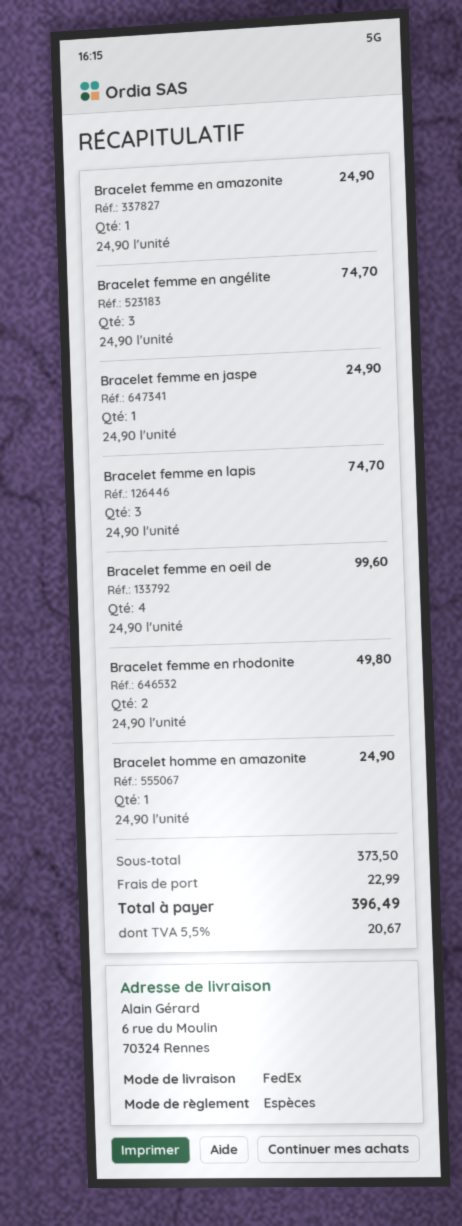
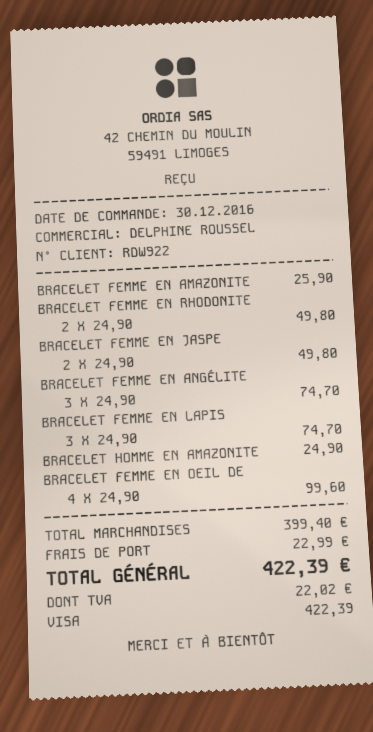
payment method: cash -> Visa
Bracelet femme en amazonite: 1 x 24.90 = 24.90 -> 1 x 25.90 = 25.90
Bracelet femme en jaspe: 1 x 24.90 = 24.90 -> 2 x 24.90 = 49.80
subtotal: 373.50 -> 399.40
tax: 20.67 -> 22.02
total: 396.49 -> 422.39

